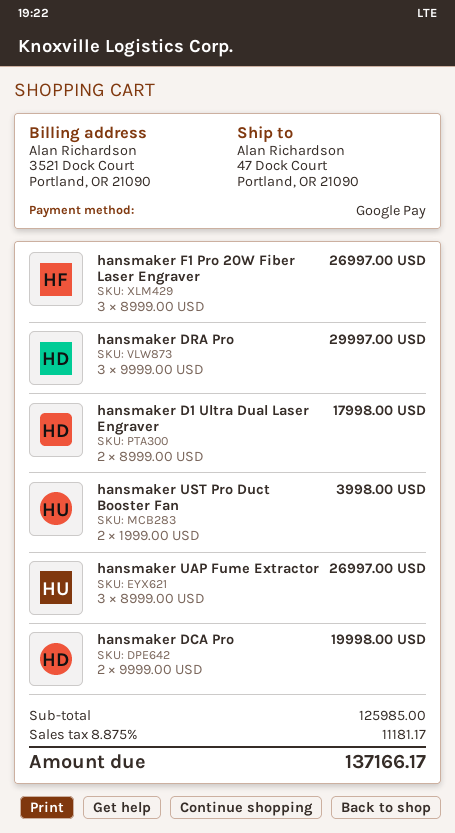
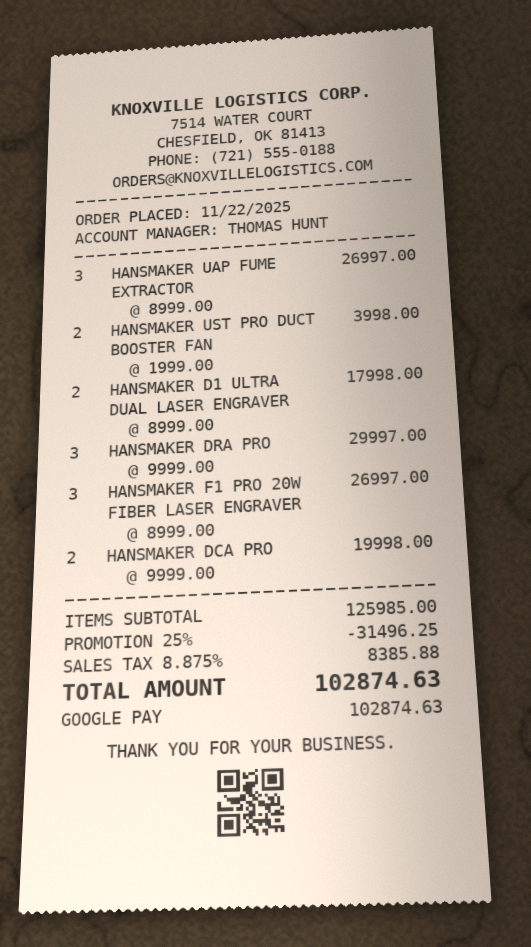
discount: none -> 25% = 31496.25
tax: 8.875% = 11181.17 -> 8.875% = 8385.88
total: 137166.17 -> 102874.63

